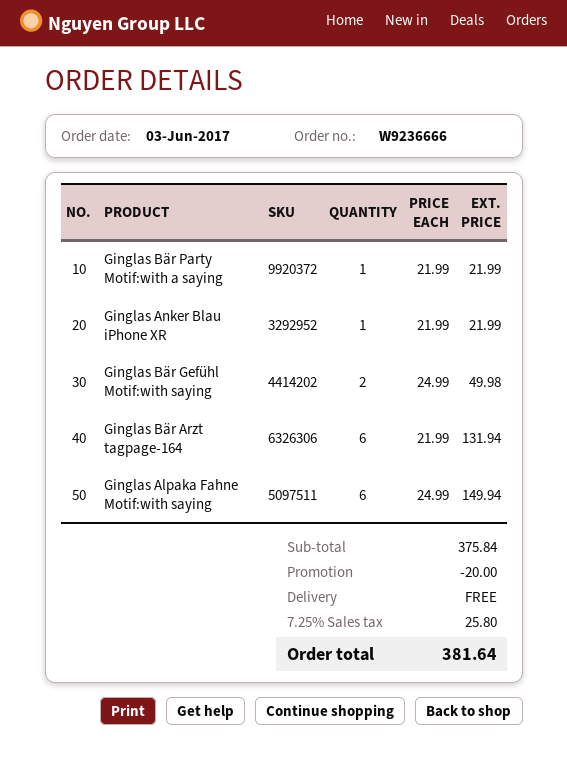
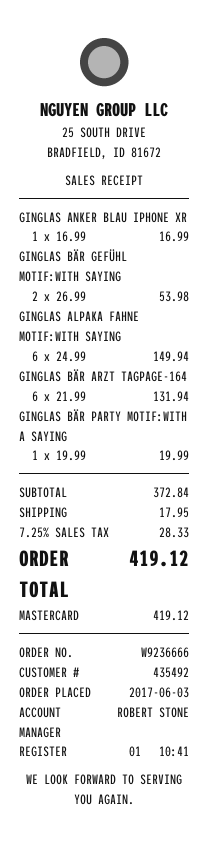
Ginglas Bär Party Motif:with a saying: 1 x 21.99 = 21.99 -> 1 x 19.99 = 19.99
Ginglas Anker Blau iPhone XR: 1 x 21.99 = 21.99 -> 1 x 16.99 = 16.99
Ginglas Bär Gefühl Motif:with saying: 2 x 24.99 = 49.98 -> 2 x 26.99 = 53.98
subtotal: 375.84 -> 372.84
discount: 20.00 -> none
shipping: 0.00 -> 17.95
tax: 7.25% = 25.80 -> 7.25% = 28.33
total: 381.64 -> 419.12

